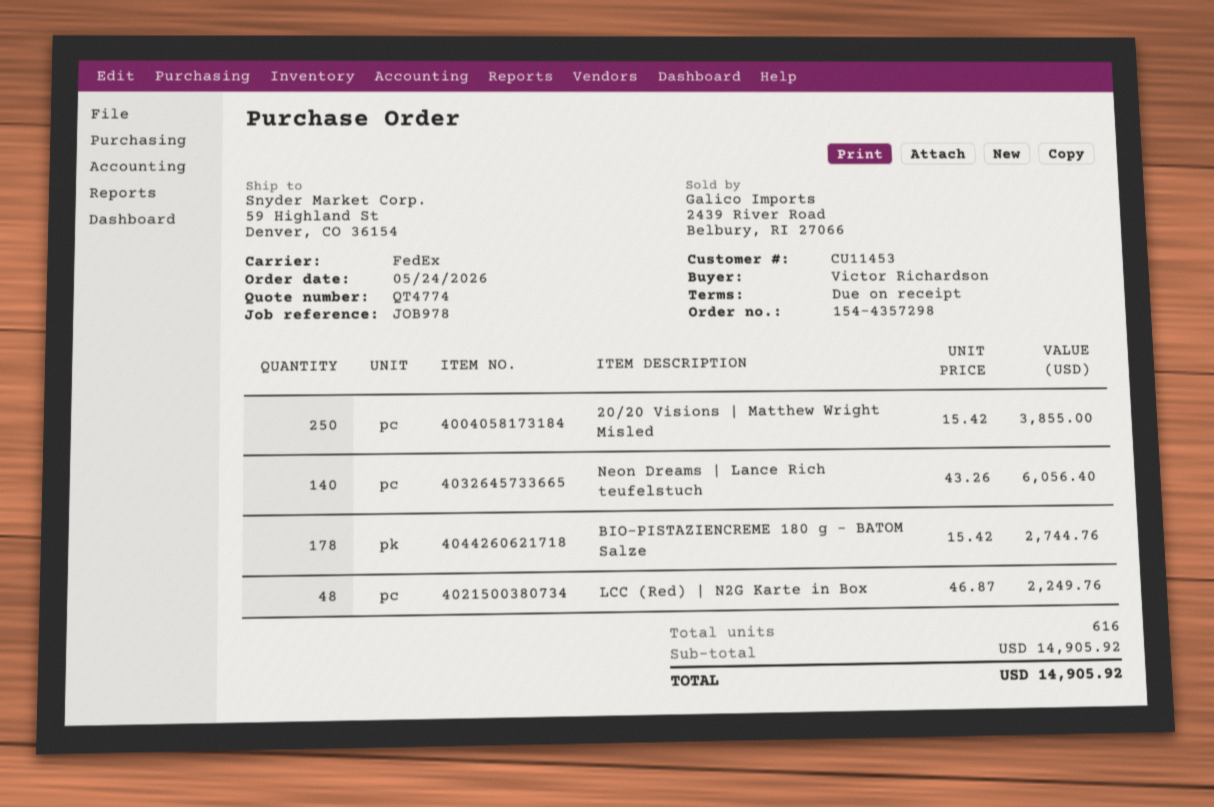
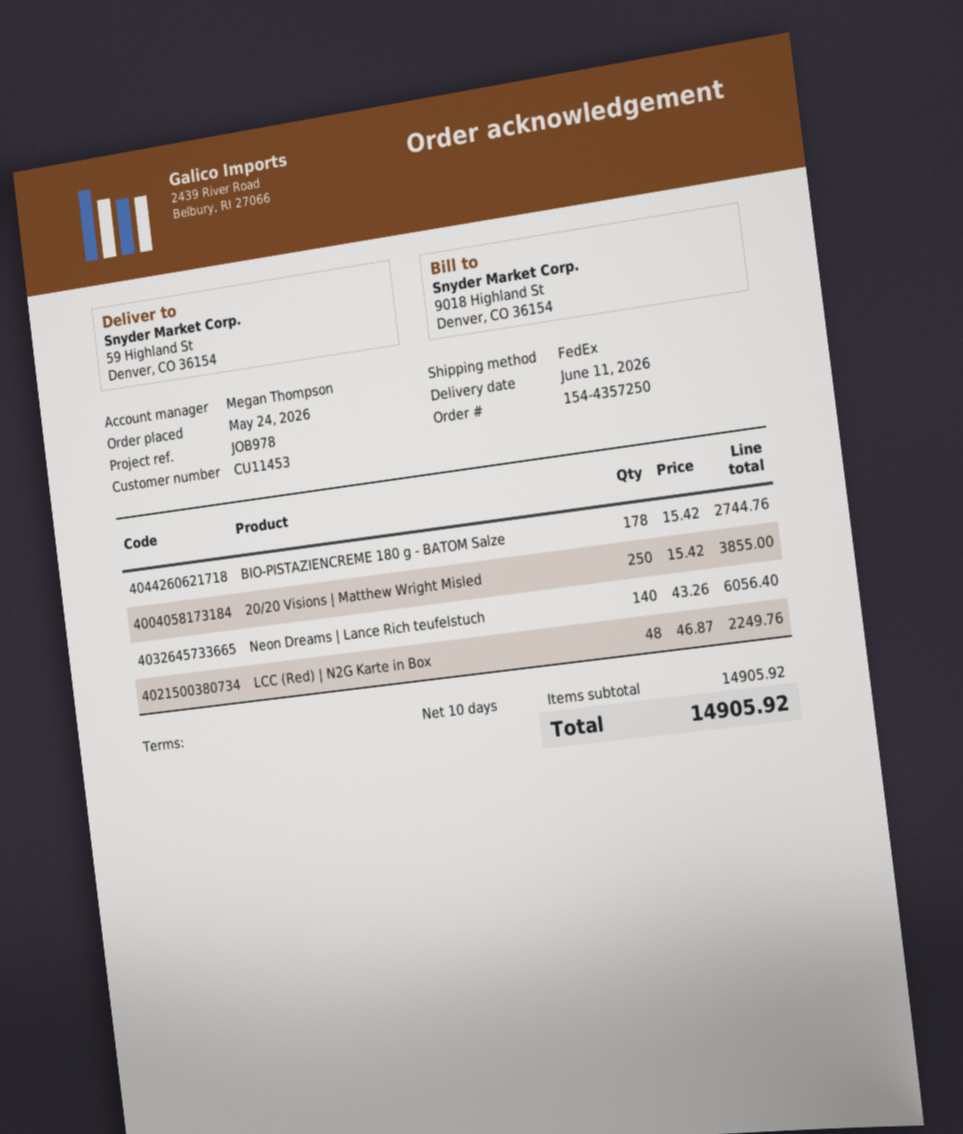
order number: 154-4357298 -> 154-4357250
payment terms: on receipt -> 10 days

